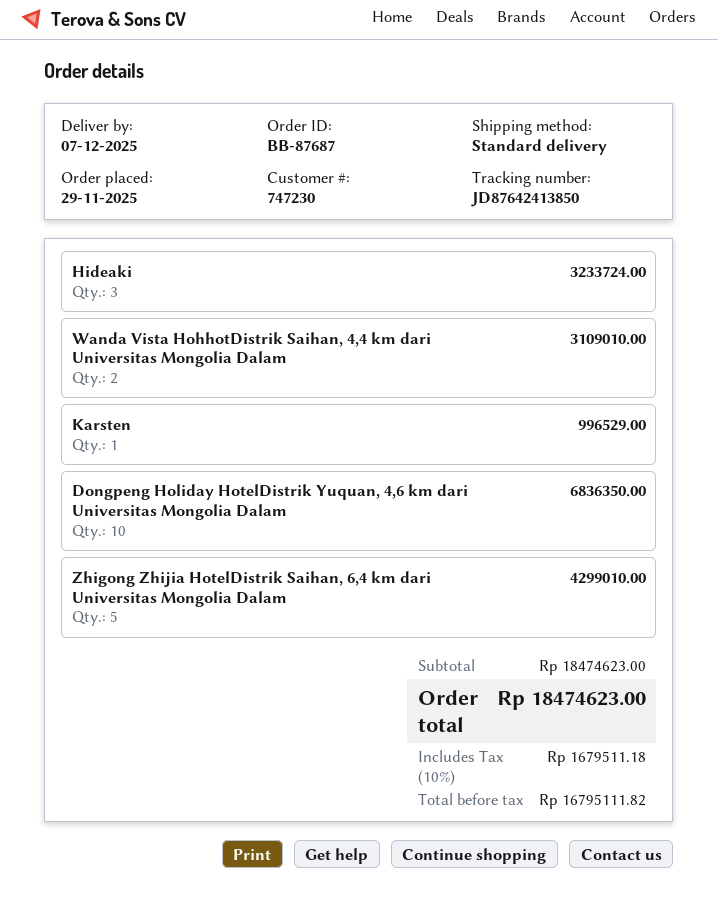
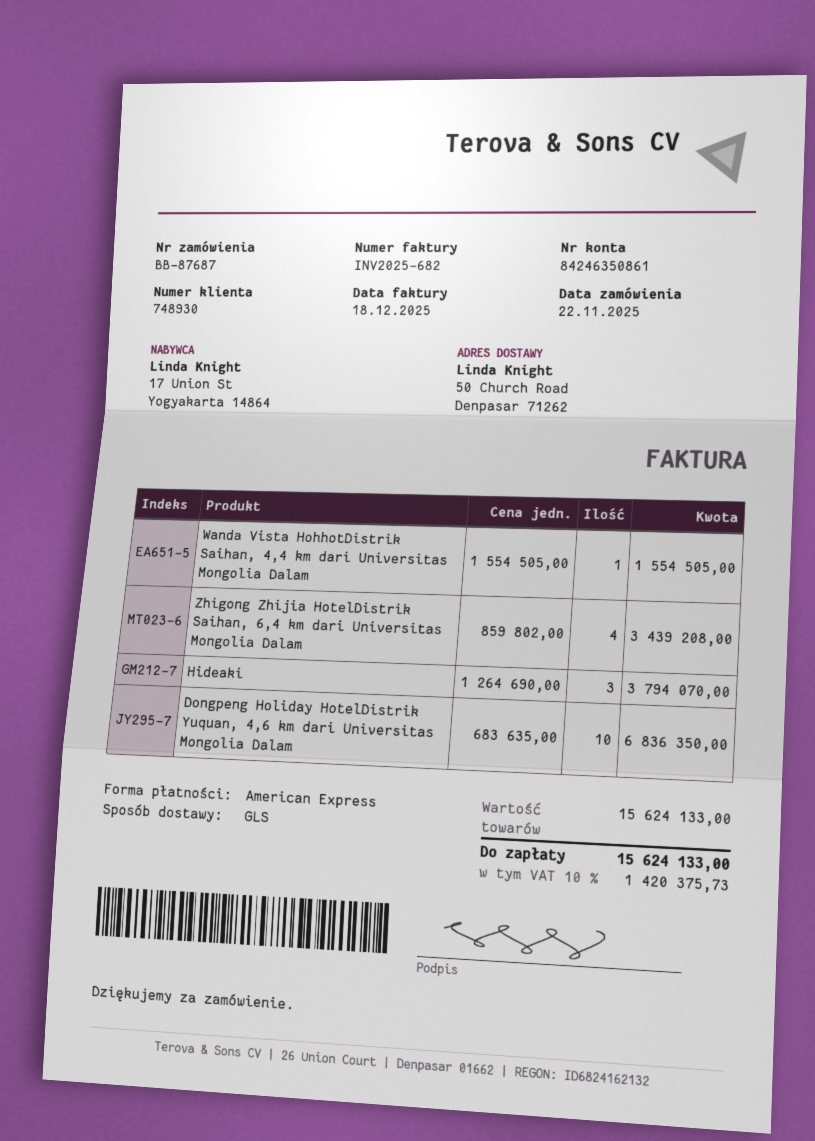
order date: 2025-11-29 -> 2025-11-22
customer number: 747230 -> 748930
shipping method: standard -> GLS
Hideaki: 3 for 3233724.00 -> 3 for 3794070.00
Wanda Vista HohhotDistrik Saihan, 4,4 km dari Universitas Mongolia Dalam: 2 for 3109010.00 -> 1 for 1554505.00
Karsten: 1 for 996529.00 -> none
Zhigong Zhijia HotelDistrik Saihan, 6,4 km dari Universitas Mongolia Dalam: 5 for 4299010.00 -> 4 for 3439208.00
subtotal: 18474623.00 -> 15624133.00
tax: 10% = 1679511.18 -> 10% = 1420375.73
total: 18474623.00 -> 15624133.00

